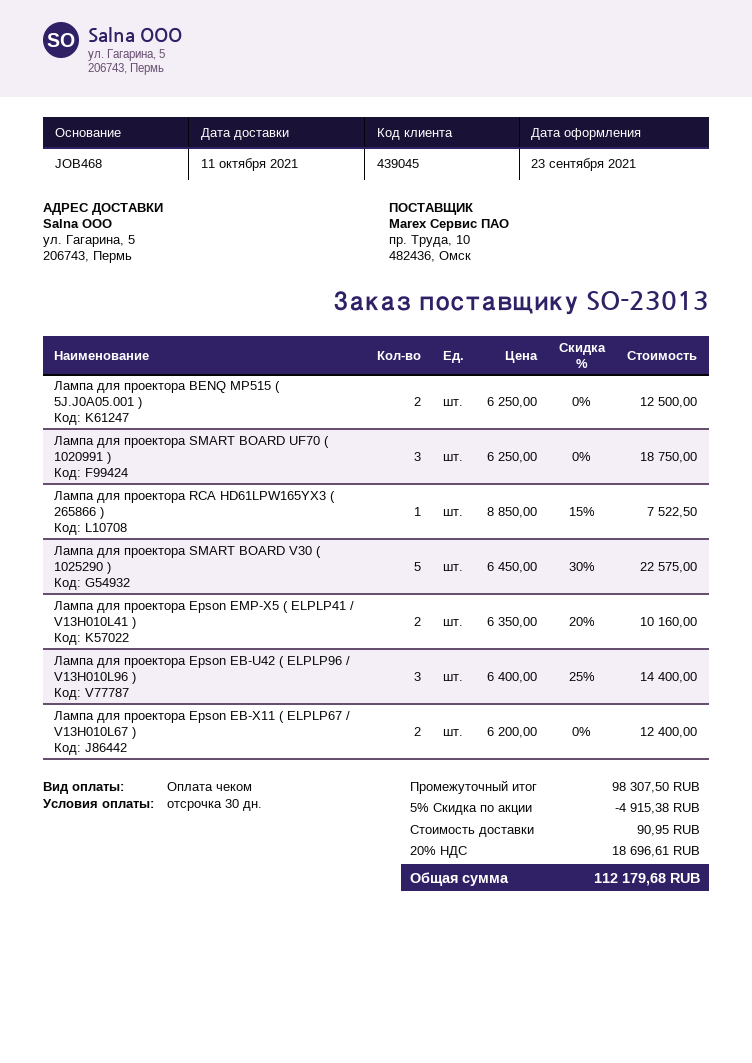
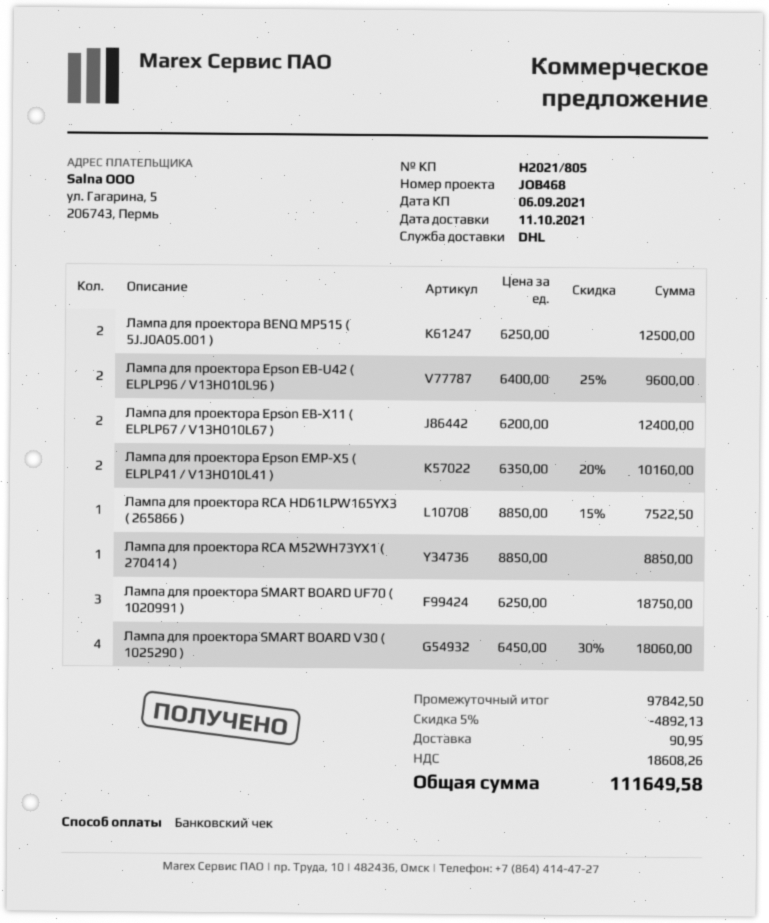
Лампа для проектора SMART BOARD V30 ( 1025290 ): 5 x 6450.00 - 30% = 22575.00 -> 4 x 6450.00 - 30% = 18060.00
Лампа для проектора Epson EB-U42 ( ELPLP96 / V13H010L96 ): 3 x 6400.00 - 25% = 14400.00 -> 2 x 6400.00 - 25% = 9600.00
Лампа для проектора RCA M52WH73YX1 ( 270414 ): none -> 1 x 8850.00 = 8850.00
subtotal: 98307.50 -> 97842.50
discount: 5% = 4915.38 -> 5% = 4892.13
tax: 18696.61 -> 18608.26
total: 112179.68 -> 111649.58

